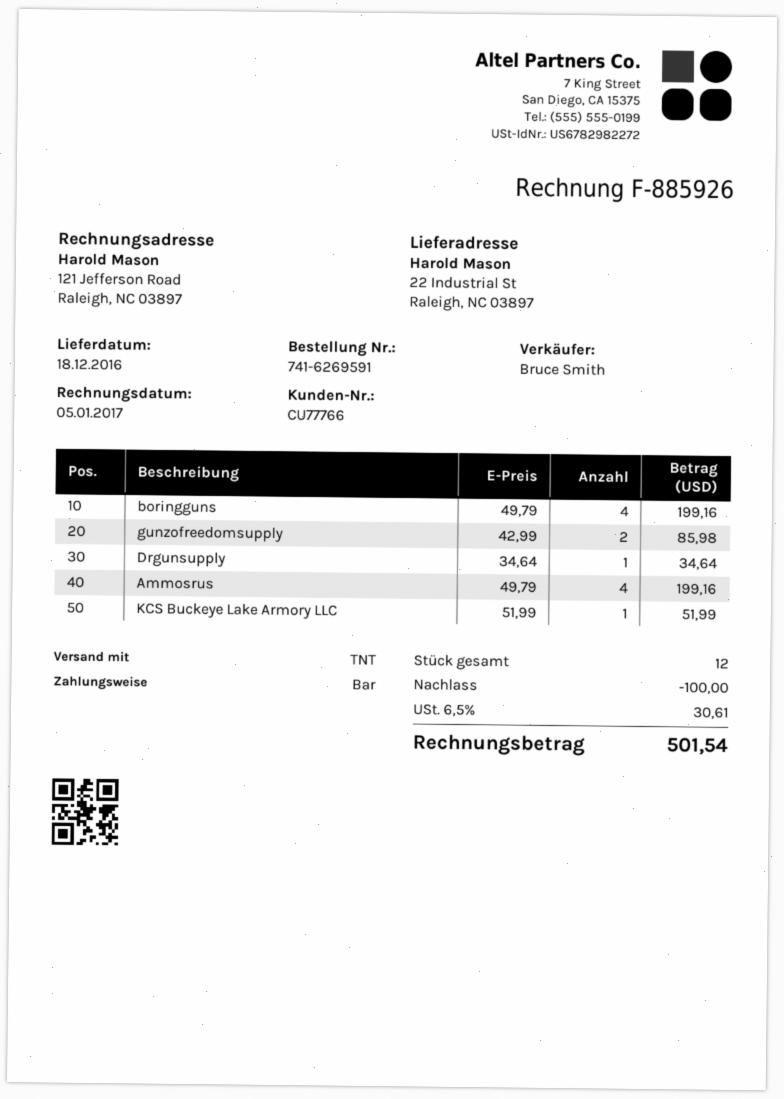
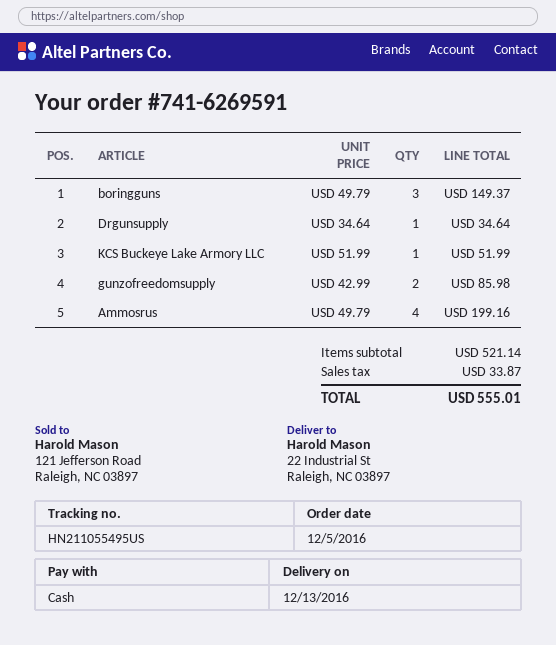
delivery date: 2016-12-18 -> 2016-12-13
boringguns: 4 x 49.79 = 199.16 -> 3 x 49.79 = 149.37
discount: 100.00 -> none
tax: 30.61 -> 33.87
total: 501.54 -> 555.01

